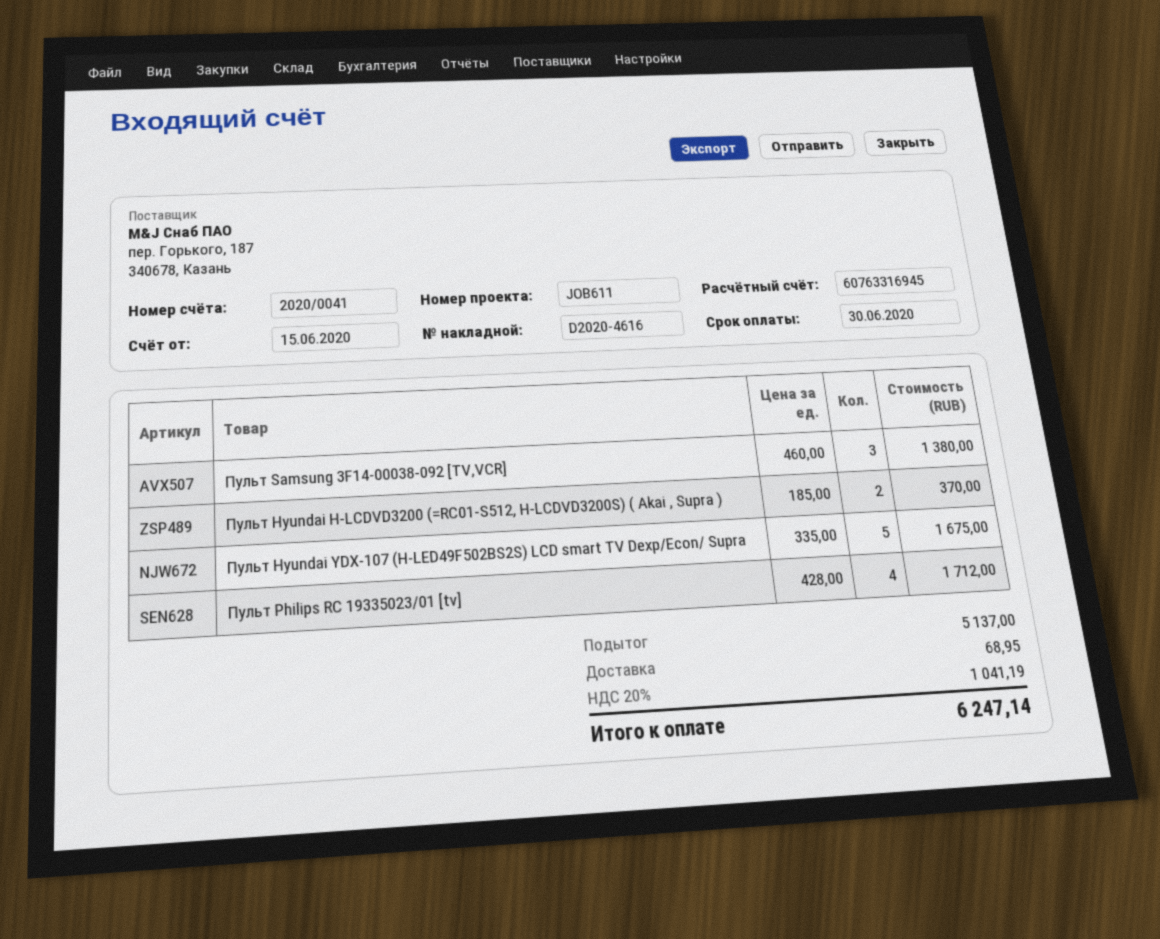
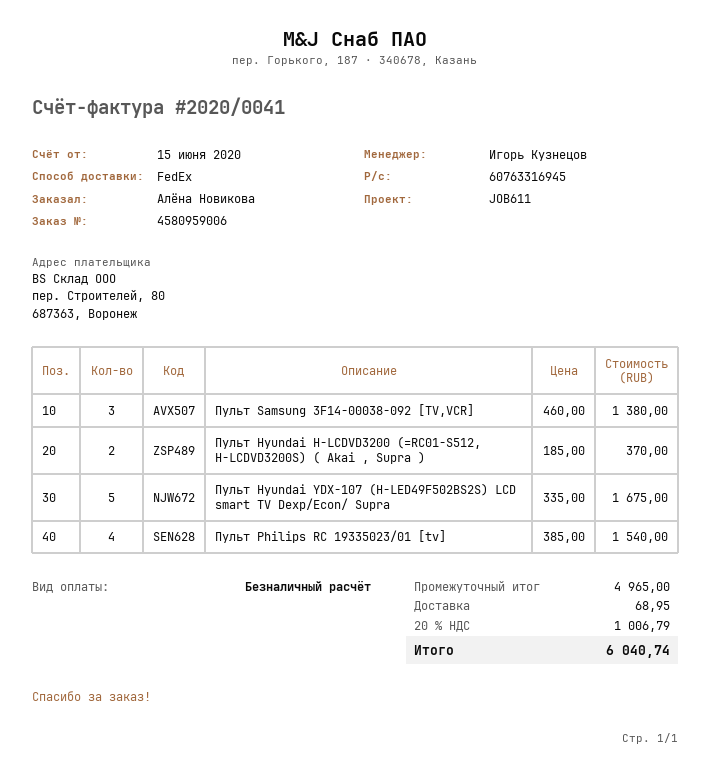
Пульт Philips RC 19335023/01 [tv]: 4 x 428.00 = 1712.00 -> 4 x 385.00 = 1540.00
subtotal: 5137.00 -> 4965.00
tax: 20% = 1041.19 -> 20% = 1006.79
total: 6247.14 -> 6040.74

